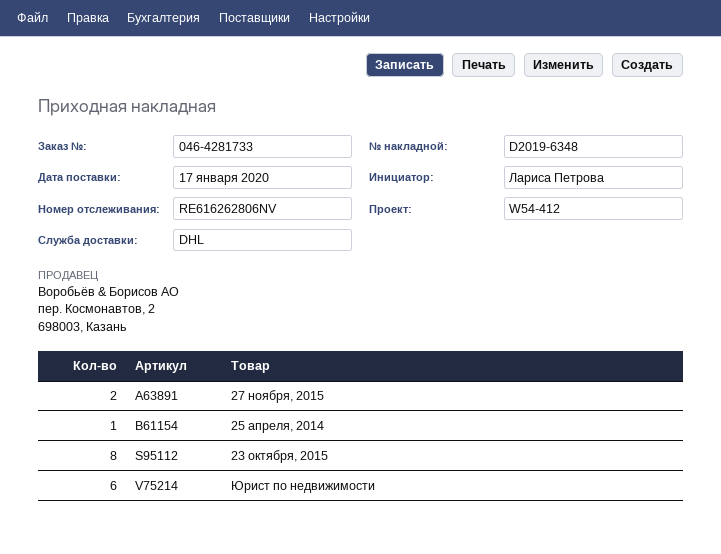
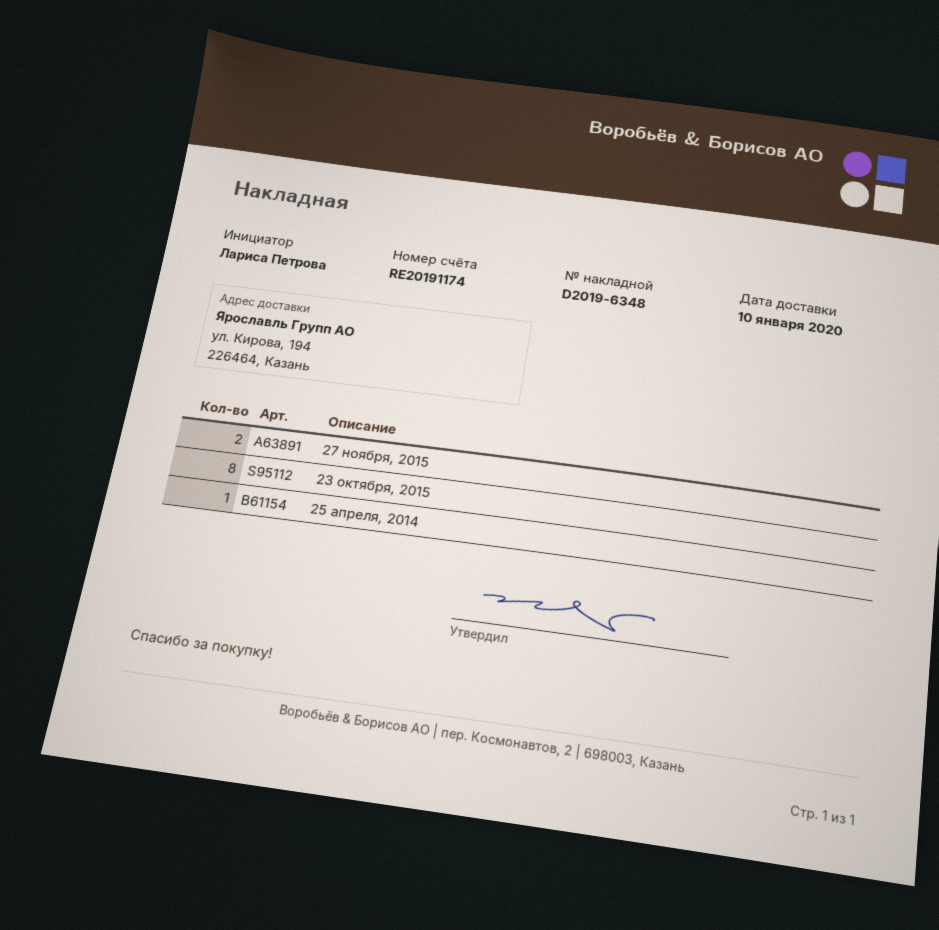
delivery date: 2020-01-17 -> 2020-01-10
Юрист по недвижимости: 6 -> none

